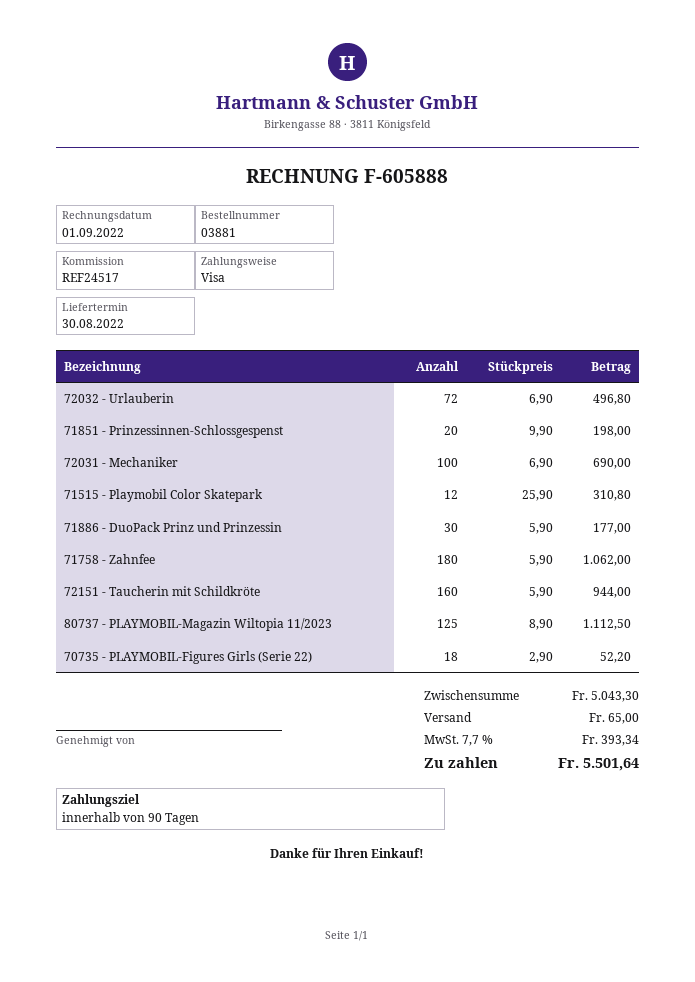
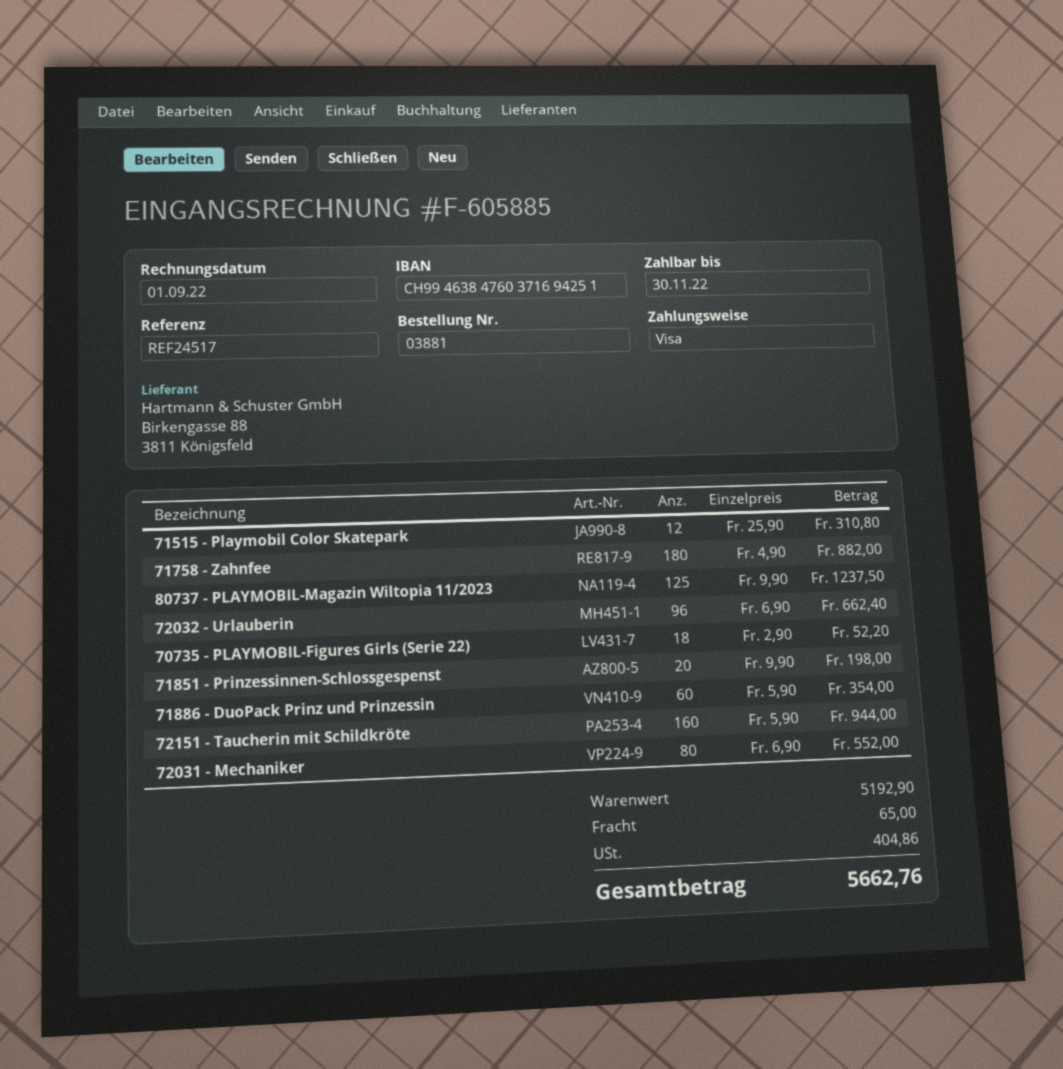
invoice number: F-605888 -> F-605885
72032 - Urlauberin: 72 x 6.90 = 496.80 -> 96 x 6.90 = 662.40
72031 - Mechaniker: 100 x 6.90 = 690.00 -> 80 x 6.90 = 552.00
71886 - DuoPack Prinz und Prinzessin: 30 x 5.90 = 177.00 -> 60 x 5.90 = 354.00
71758 - Zahnfee: 180 x 5.90 = 1062.00 -> 180 x 4.90 = 882.00
80737 - PLAYMOBIL-Magazin Wiltopia 11/2023: 125 x 8.90 = 1112.50 -> 125 x 9.90 = 1237.50
subtotal: 5043.30 -> 5192.90
tax: 393.34 -> 404.86
total: 5501.64 -> 5662.76

